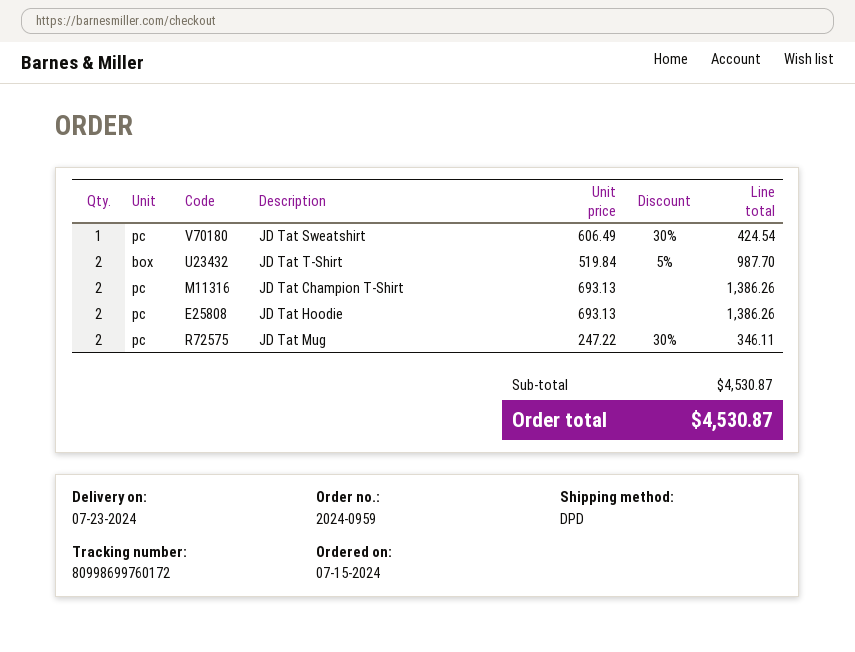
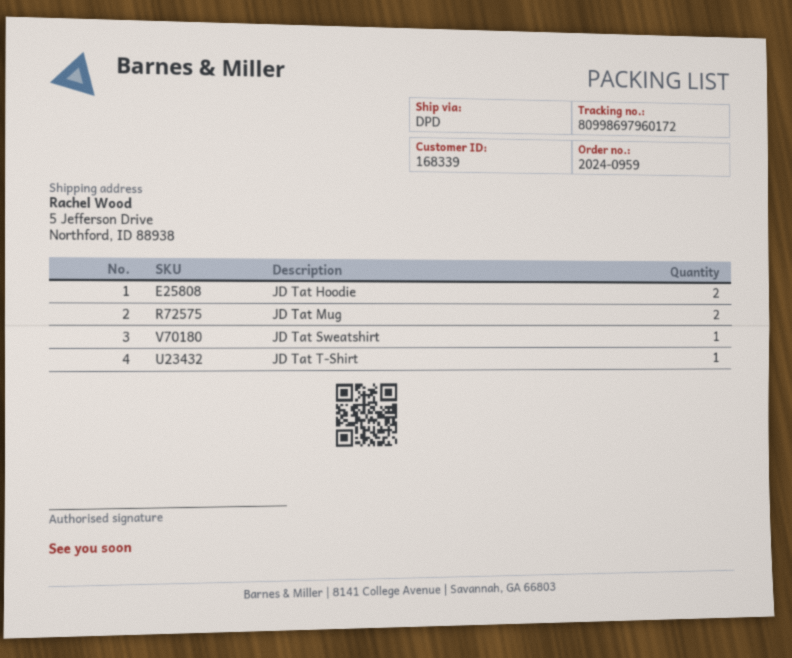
tracking number: 80998699760172 -> 80998697960172
JD Tat T-Shirt: 2 -> 1
JD Tat Champion T-Shirt: 2 -> none

